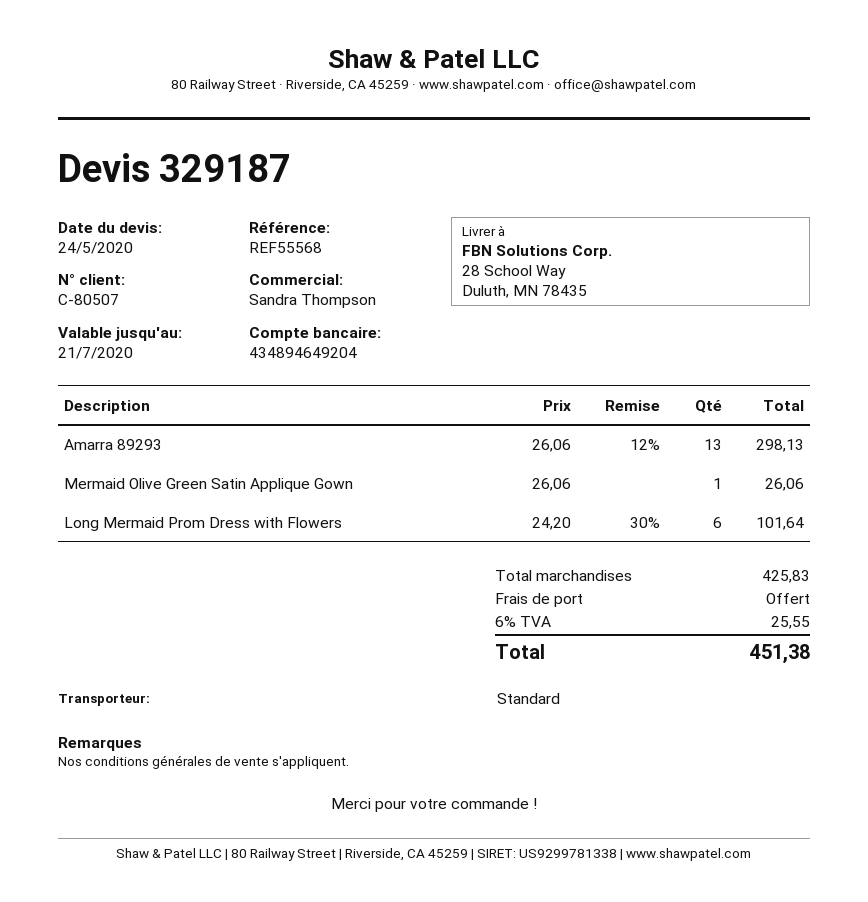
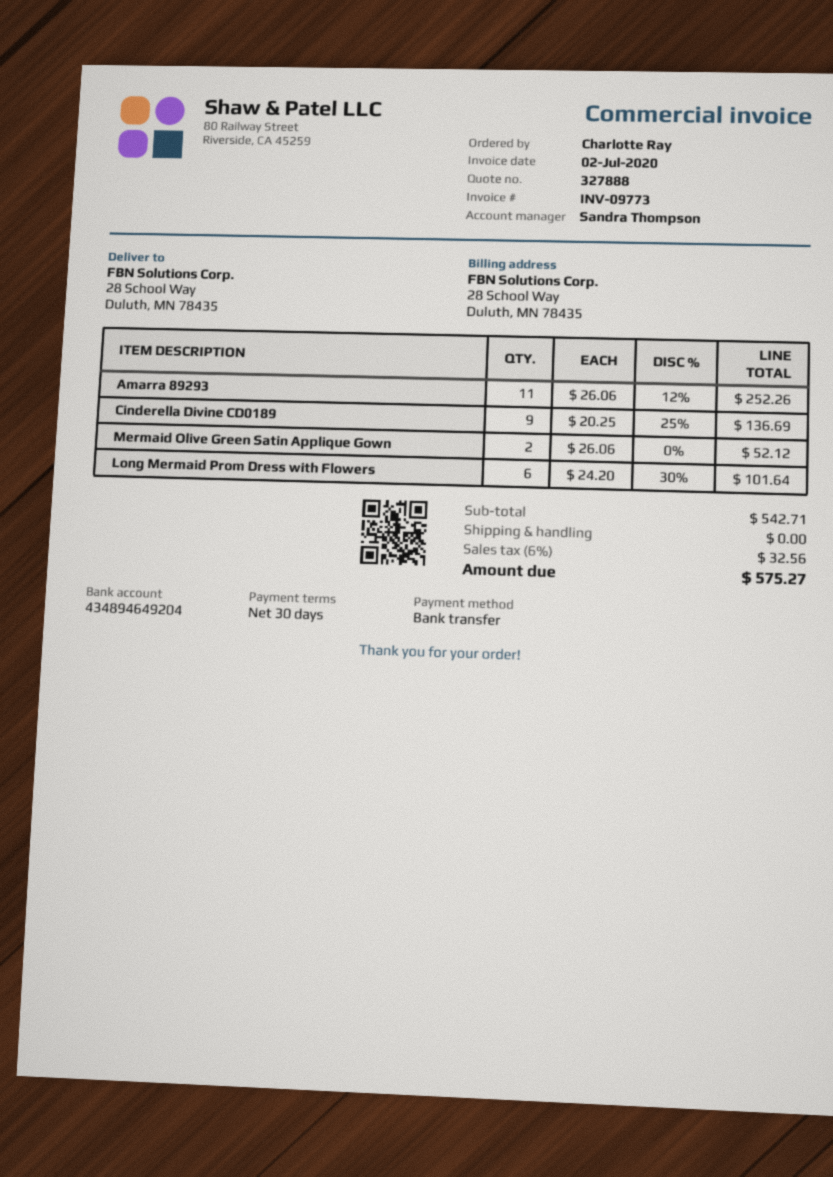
quote number: 329187 -> 327888
Amarra 89293: 13 x 26.06 - 12% = 298.13 -> 11 x 26.06 - 12% = 252.26
Mermaid Olive Green Satin Applique Gown: 1 x 26.06 = 26.06 -> 2 x 26.06 = 52.12
Cinderella Divine CD0189: none -> 9 x 20.25 - 25% = 136.69
subtotal: 425.83 -> 542.71
tax: 6% = 25.55 -> 6% = 32.56
total: 451.38 -> 575.27

